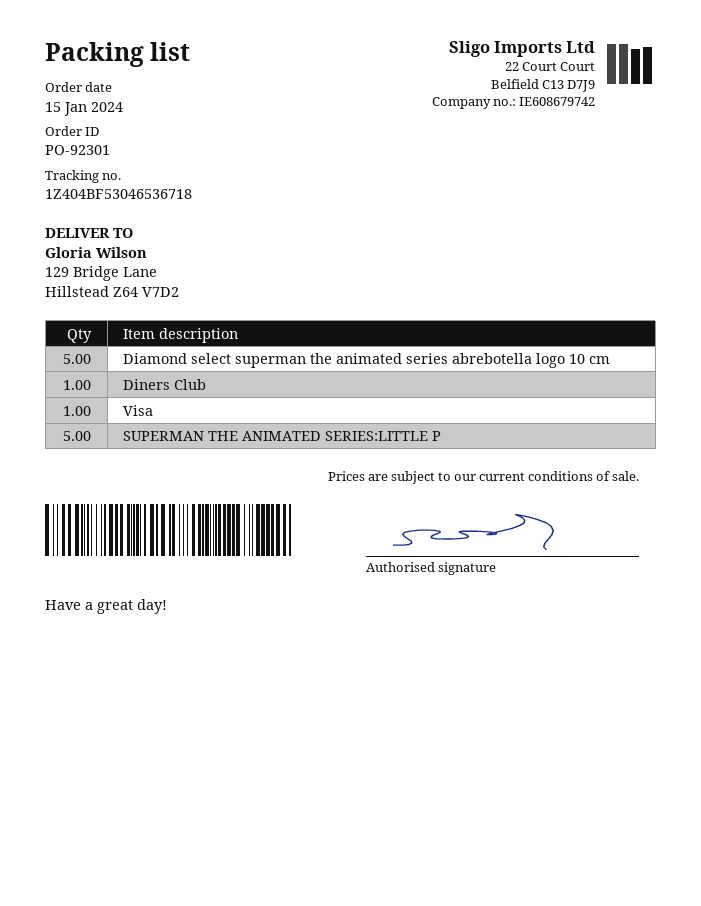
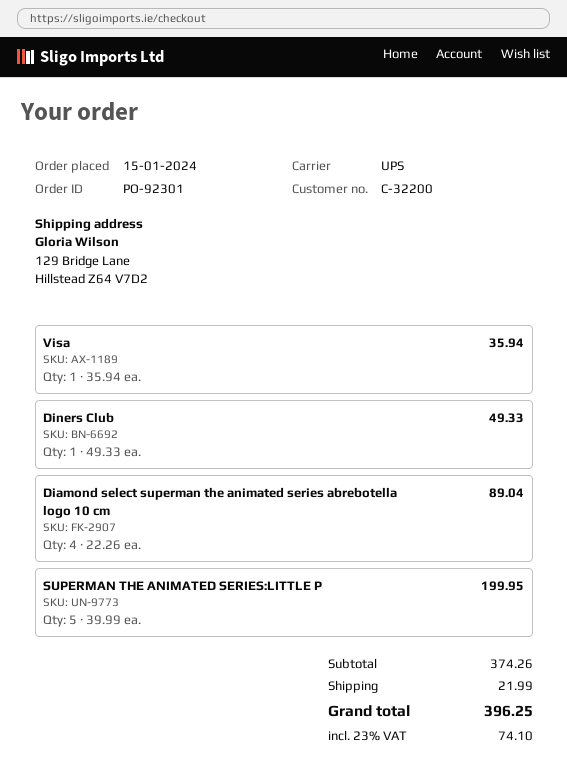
Diamond select superman the animated series abrebotella logo 10 cm: 5 -> 4

